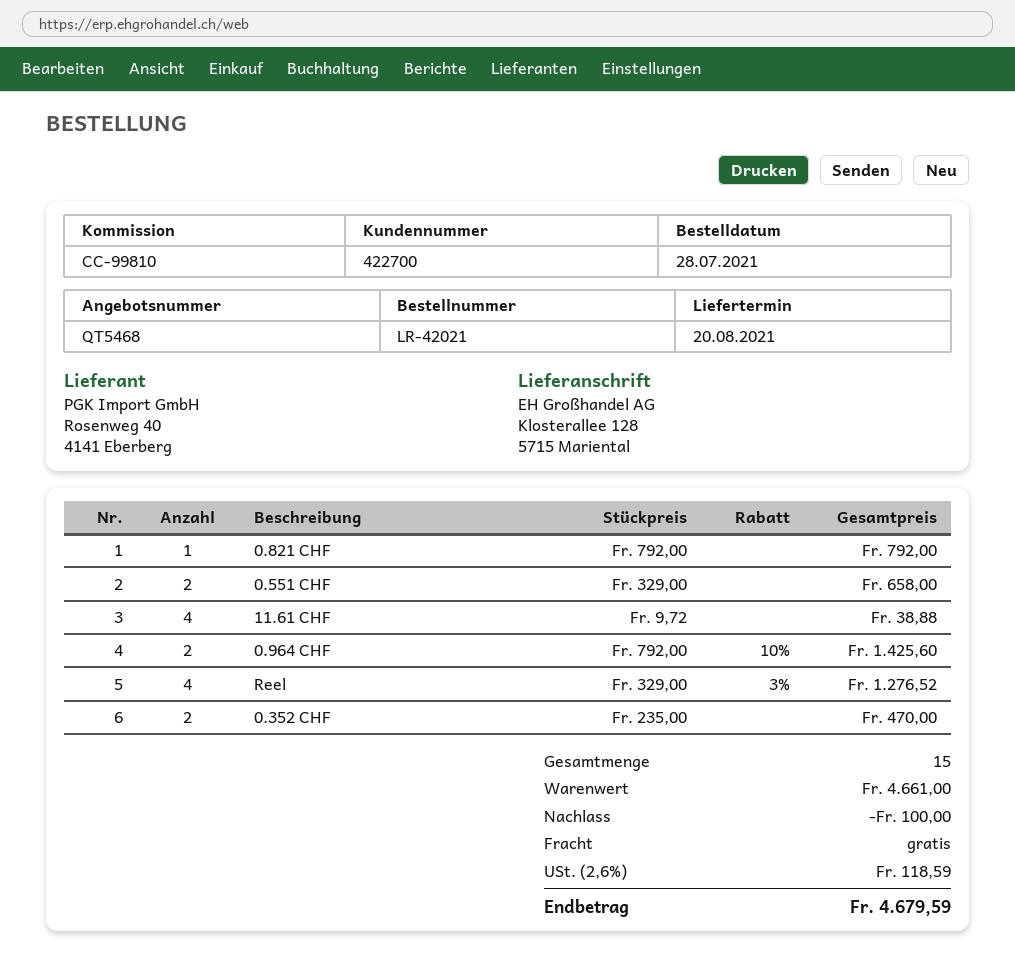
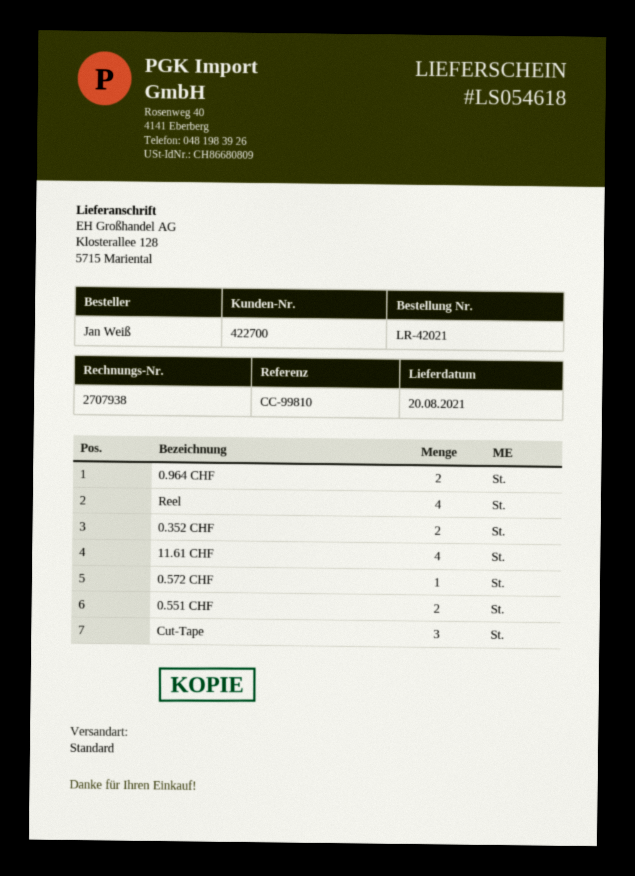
0.821 CHF: 1 -> none
0.572 CHF: none -> 1
Cut-Tape: none -> 3

